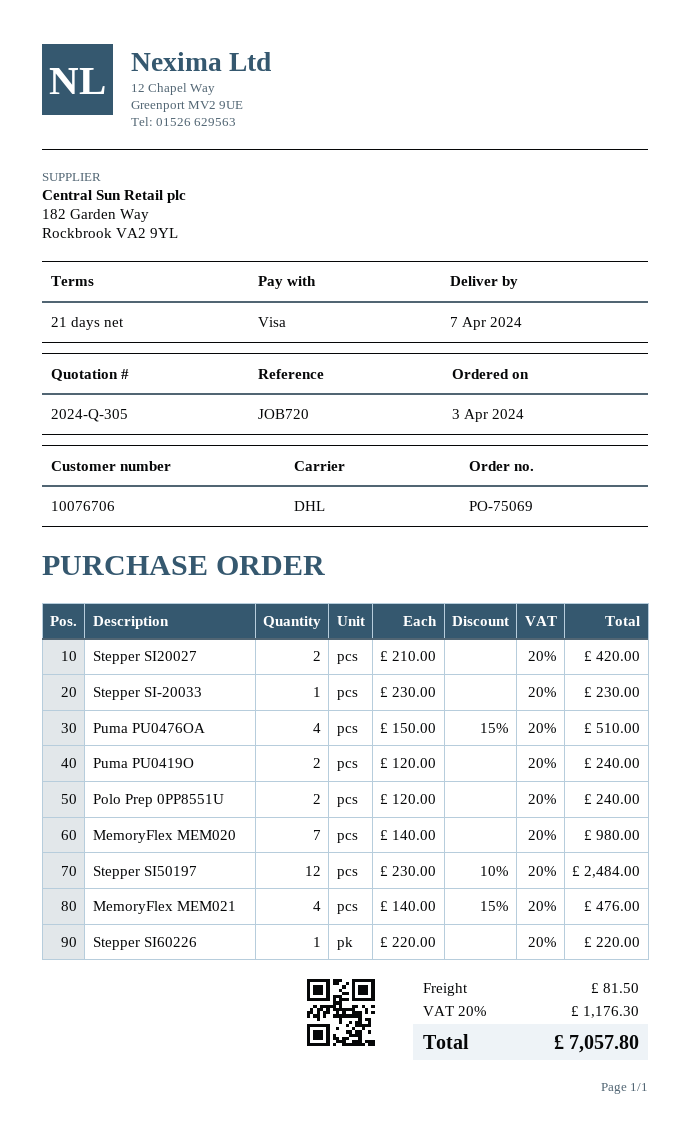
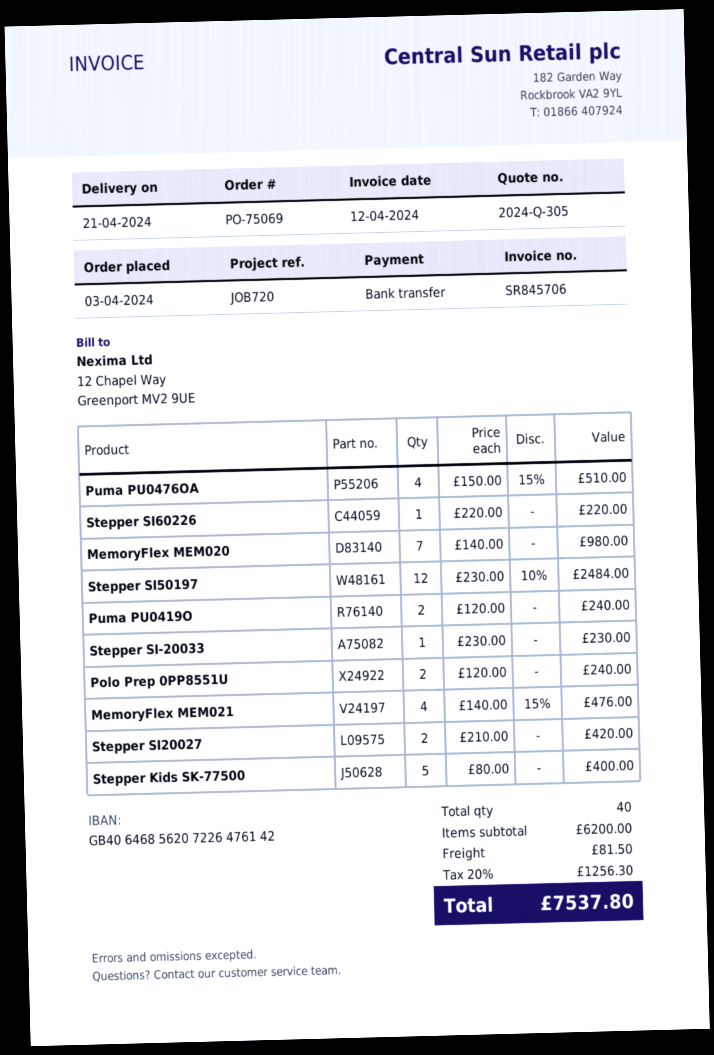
delivery date: 2024-04-07 -> 2024-04-21
payment method: Visa -> bank transfer
Stepper Kids SK-77500: none -> 5 x 80.00 = 400.00
tax: 20% = 1176.30 -> 20% = 1256.30
total: 7057.80 -> 7537.80

